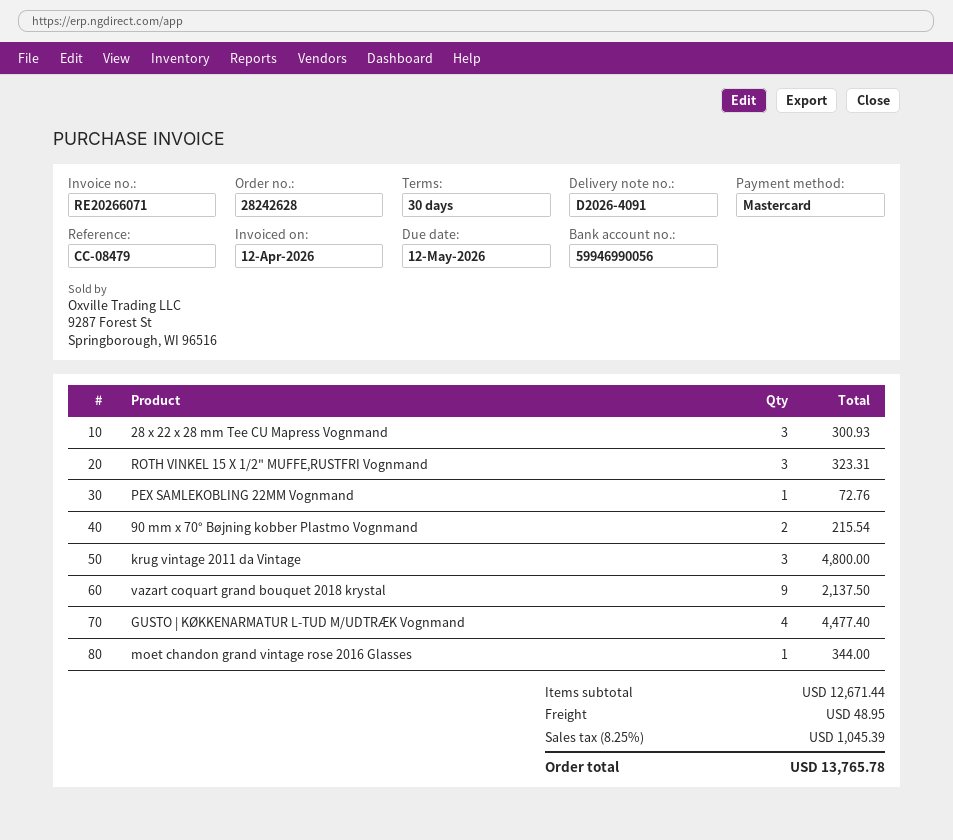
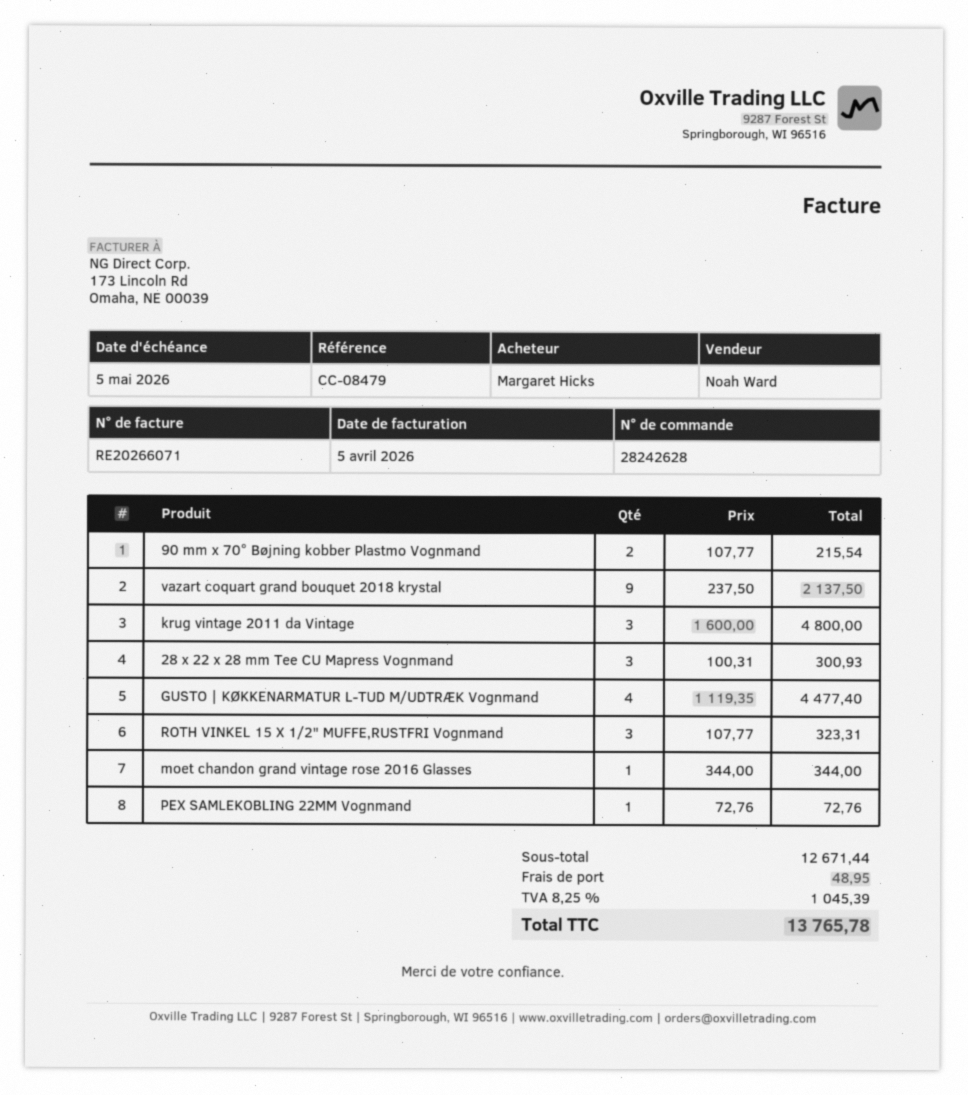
invoice date: 2026-04-12 -> 2026-04-05
due date: 2026-05-12 -> 2026-05-05

